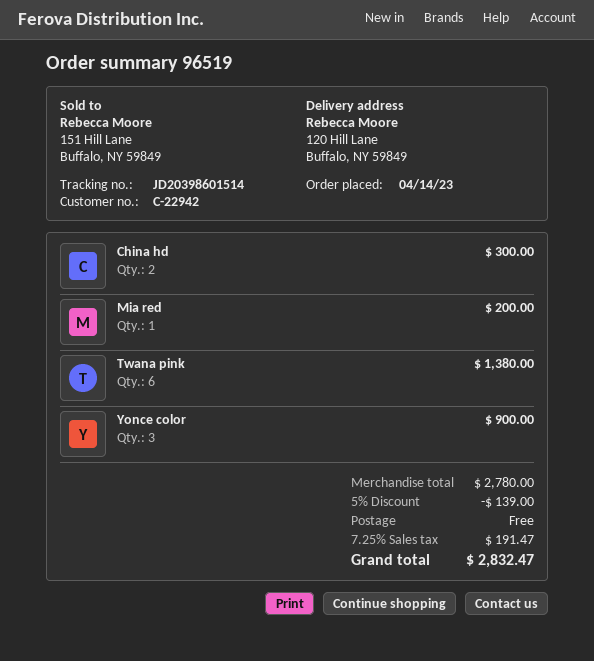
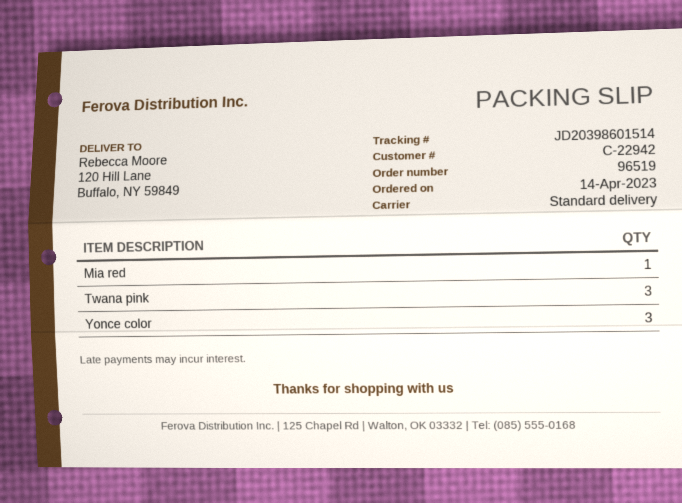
China hd: 2 -> none
Twana pink: 6 -> 3

